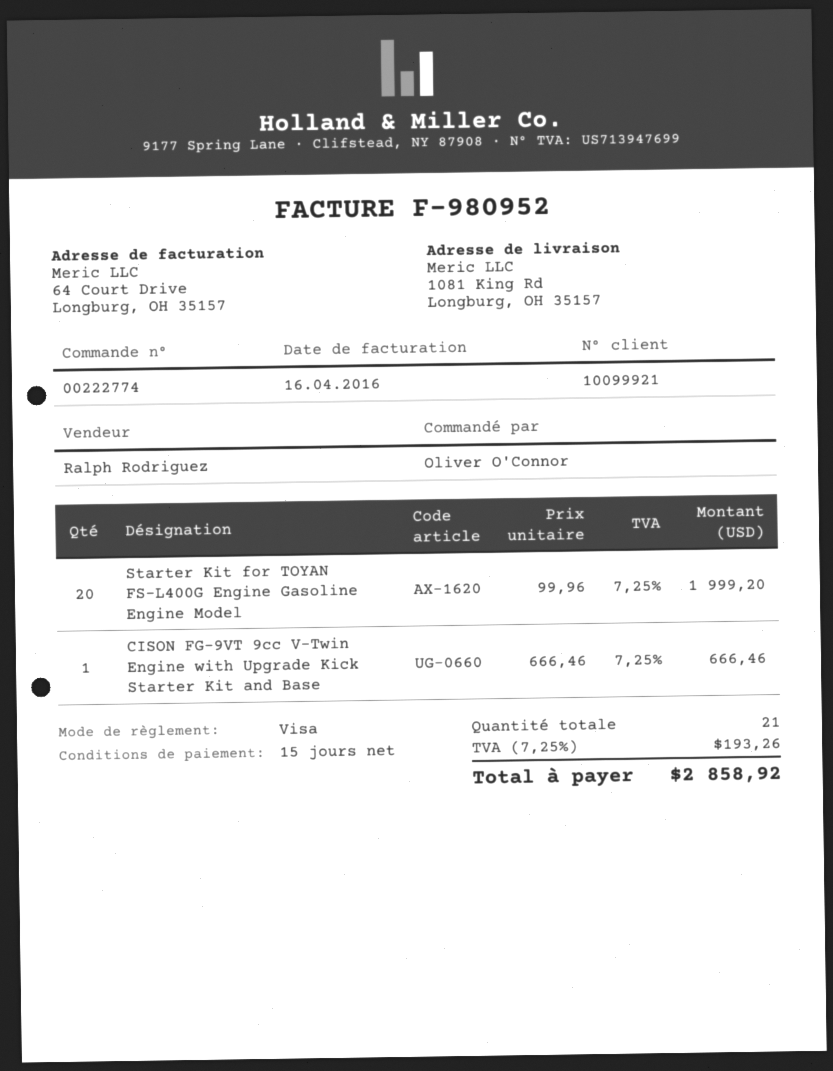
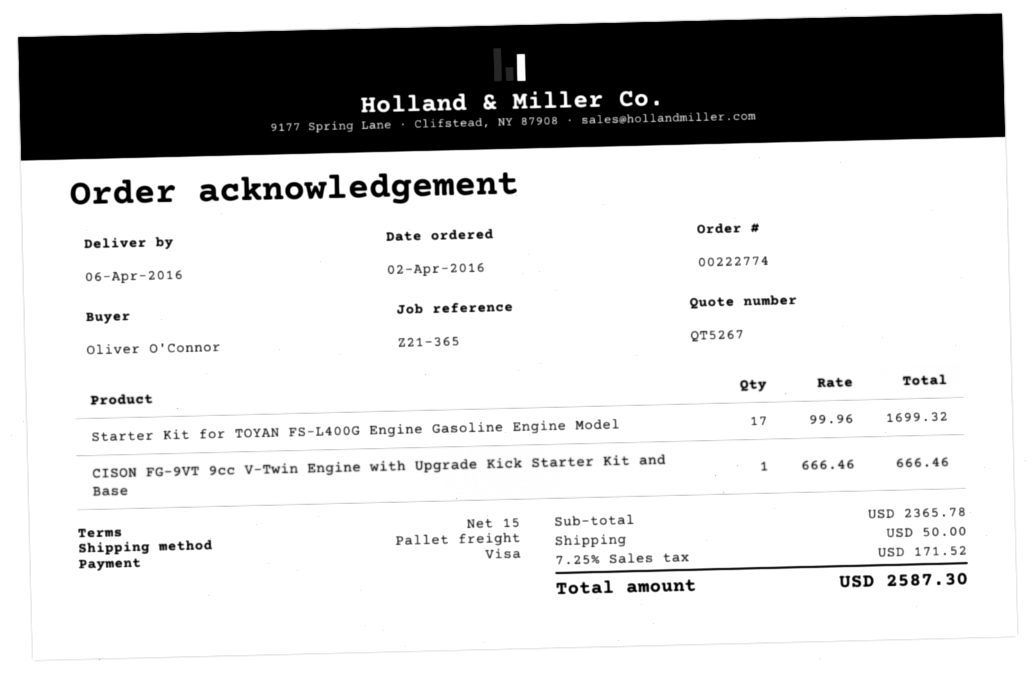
Starter Kit for TOYAN FS-L400G Engine Gasoline Engine Model: 20 x 99.96 = 1999.20 -> 17 x 99.96 = 1699.32
shipping: none -> 50.00
tax: 7.25% = 193.26 -> 7.25% = 171.52
total: 2858.92 -> 2587.30

